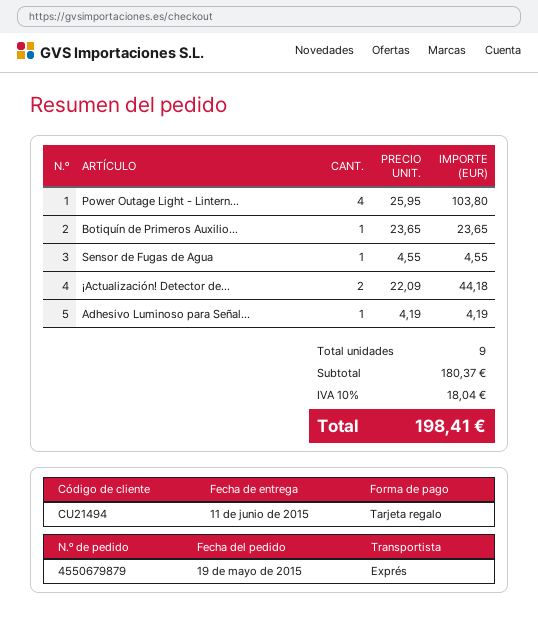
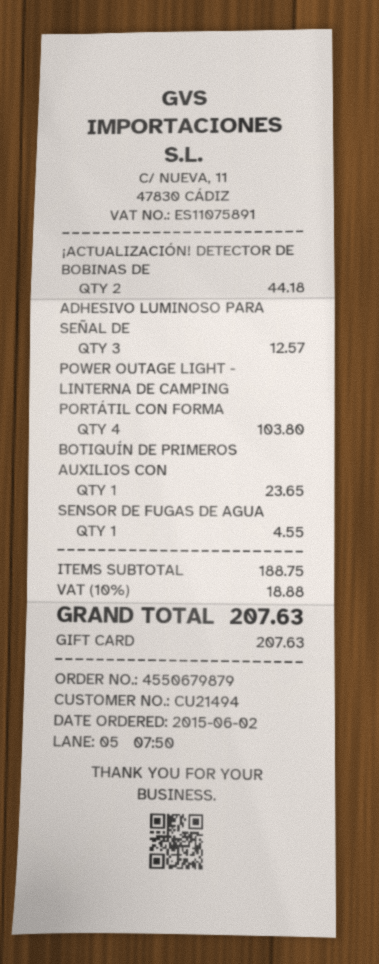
order date: 2015-05-19 -> 2015-06-02
Adhesivo Luminoso para Señal...: 1 for 4.19 -> 3 for 12.57
subtotal: 180.37 -> 188.75
tax: 10% = 18.04 -> 10% = 18.88
total: 198.41 -> 207.63

